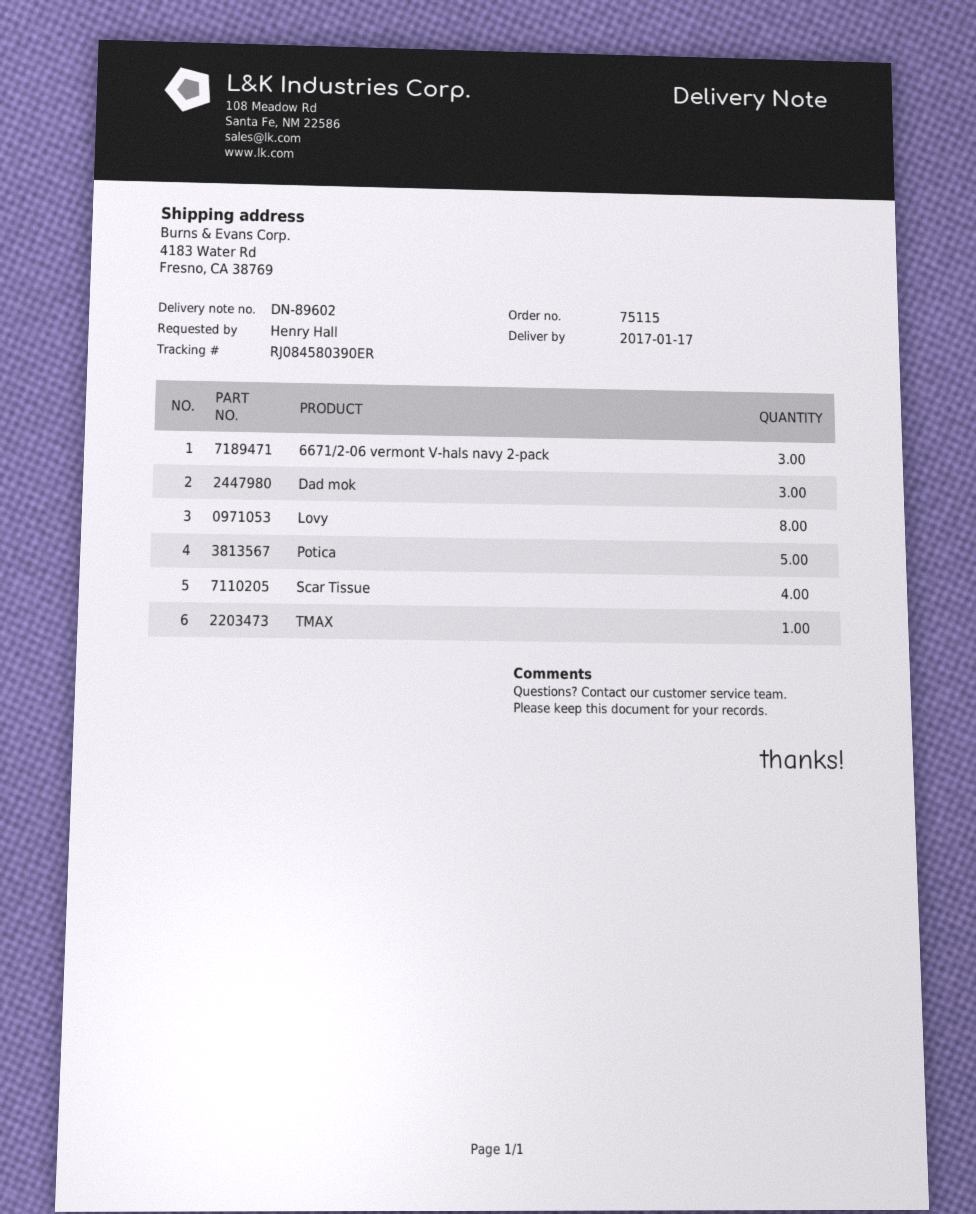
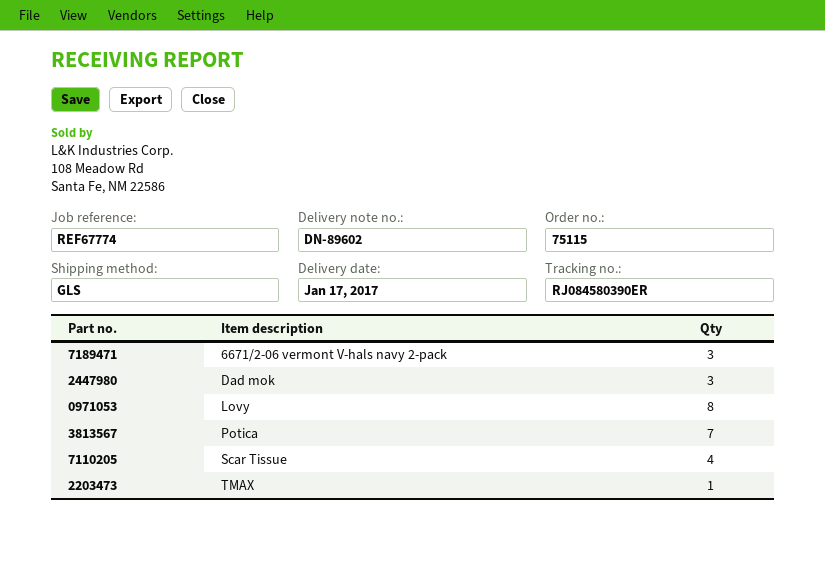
Potica: 5 -> 7

